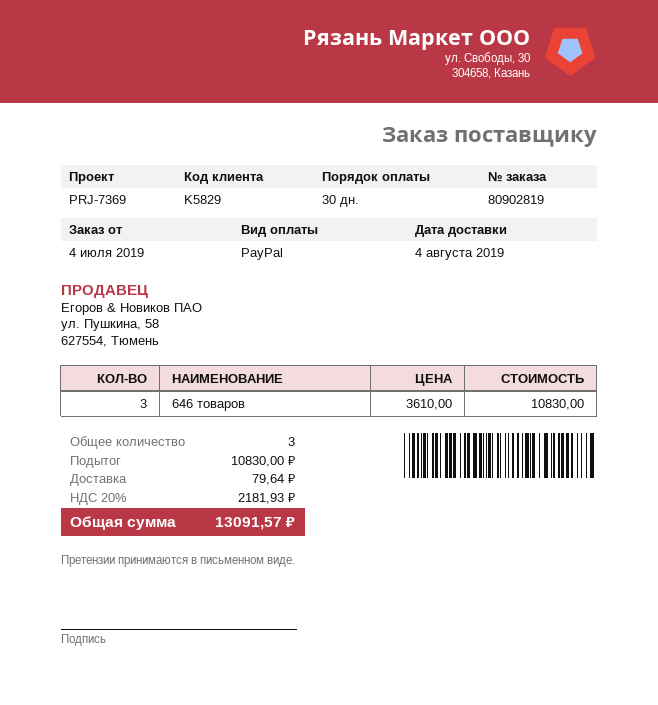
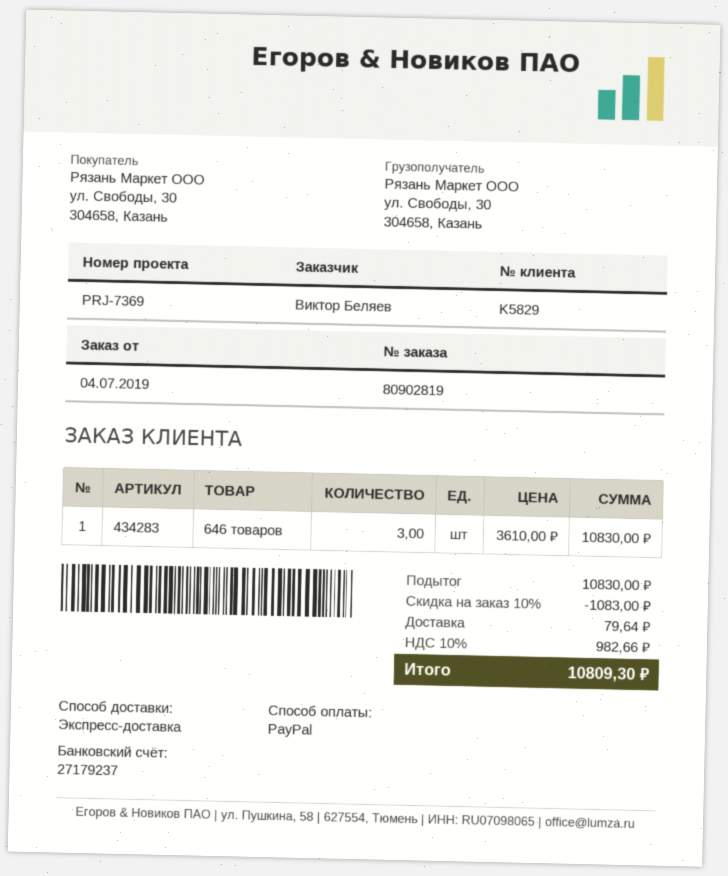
discount: none -> 10% = 1083.00
tax: 20% = 2181.93 -> 10% = 982.66
total: 13091.57 -> 10809.30

